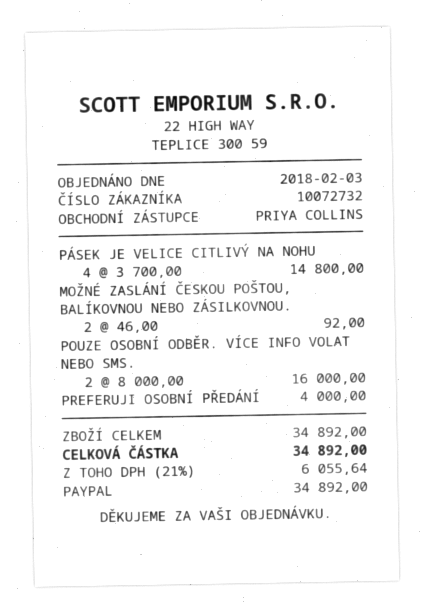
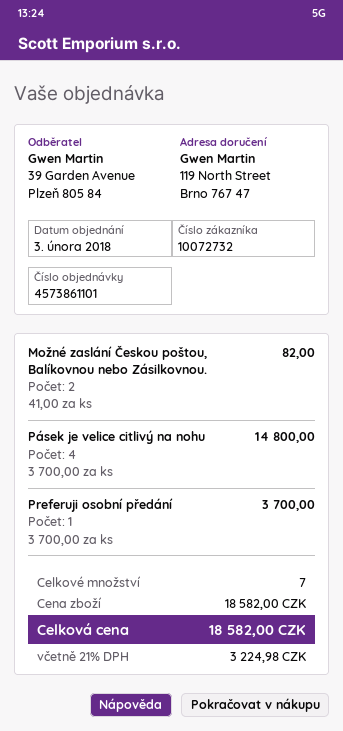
MOŽNÉ ZASLÁNÍ ČESKOU POŠTOU, BALÍKOVNOU NEBO ZÁSILKOVNOU.: 2 x 46.00 = 92.00 -> 2 x 41.00 = 82.00
POUZE OSOBNÍ ODBĚR. VÍCE INFO VOLAT NEBO SMS.: 2 x 8000.00 = 16000.00 -> none
PREFERUJI OSOBNÍ PŘEDÁNÍ: 1 x 4000.00 = 4000.00 -> 1 x 3700.00 = 3700.00
subtotal: 34892.00 -> 18582.00
tax: 21% = 6055.64 -> 21% = 3224.98
total: 34892.00 -> 18582.00

